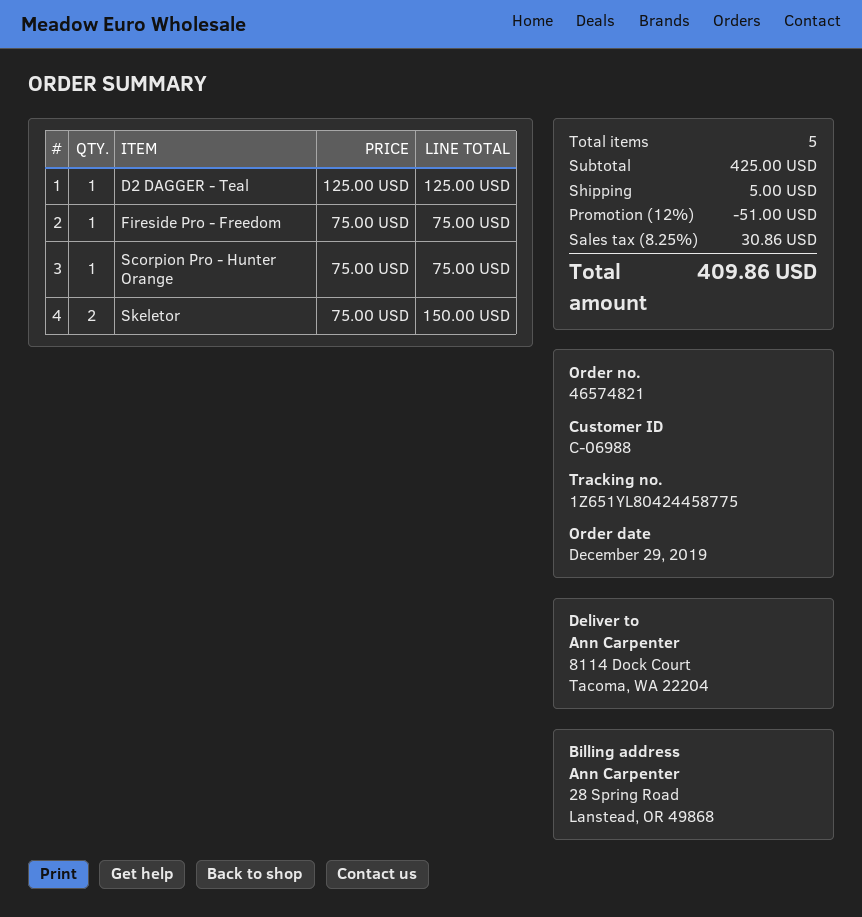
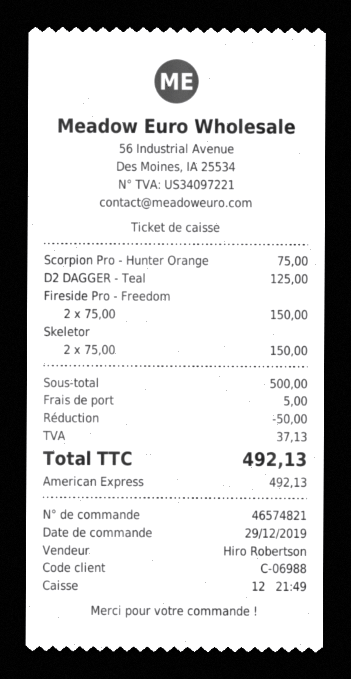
Fireside Pro - Freedom: 1 x 75.00 = 75.00 -> 2 x 75.00 = 150.00
subtotal: 425.00 -> 500.00
discount: 51.00 -> 50.00
tax: 30.86 -> 37.13
total: 409.86 -> 492.13

